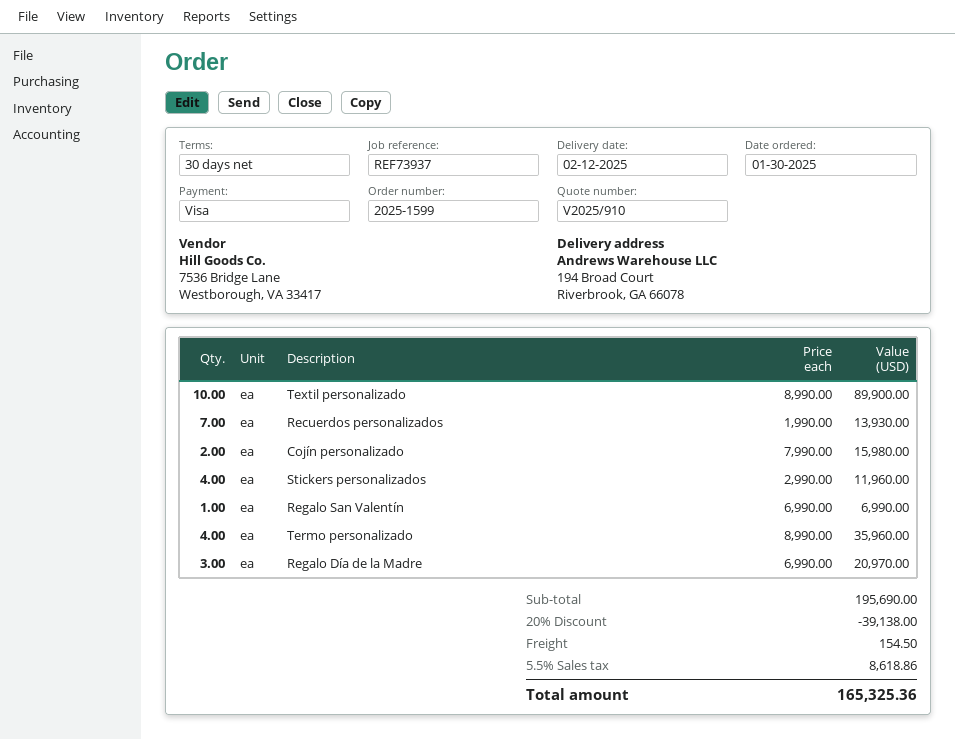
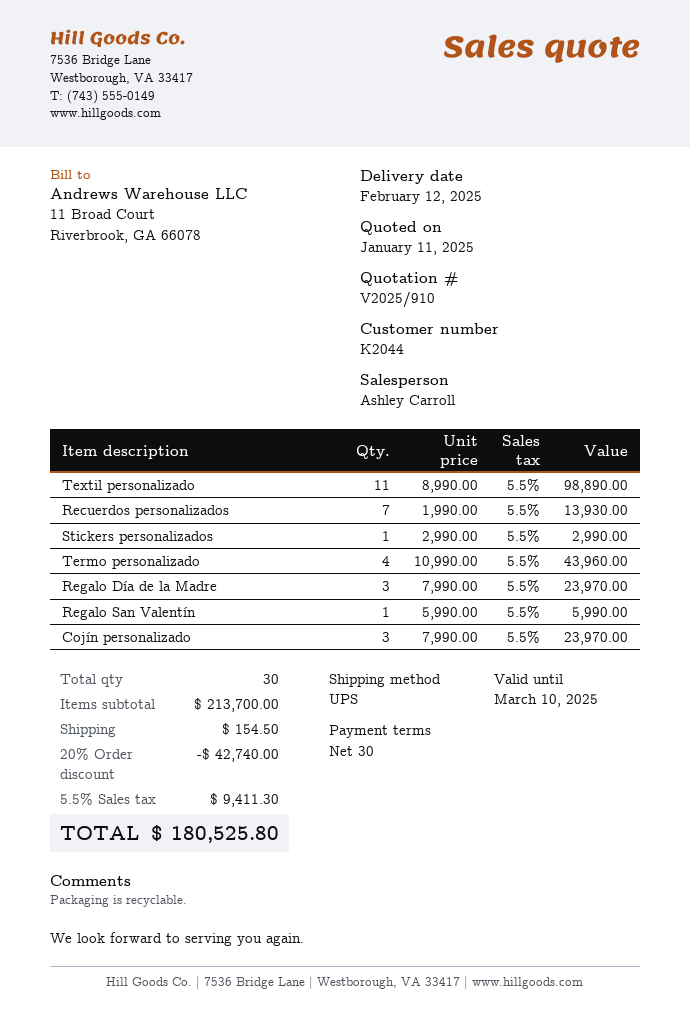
Textil personalizado: 10 x 8990.00 = 89900.00 -> 11 x 8990.00 = 98890.00
Cojín personalizado: 2 x 7990.00 = 15980.00 -> 3 x 7990.00 = 23970.00
Stickers personalizados: 4 x 2990.00 = 11960.00 -> 1 x 2990.00 = 2990.00
Regalo San Valentín: 1 x 6990.00 = 6990.00 -> 1 x 5990.00 = 5990.00
Termo personalizado: 4 x 8990.00 = 35960.00 -> 4 x 10990.00 = 43960.00
Regalo Día de la Madre: 3 x 6990.00 = 20970.00 -> 3 x 7990.00 = 23970.00
subtotal: 195690.00 -> 213700.00
discount: 20% = 39138.00 -> 20% = 42740.00
tax: 5.5% = 8618.86 -> 5.5% = 9411.30
total: 165325.36 -> 180525.80

